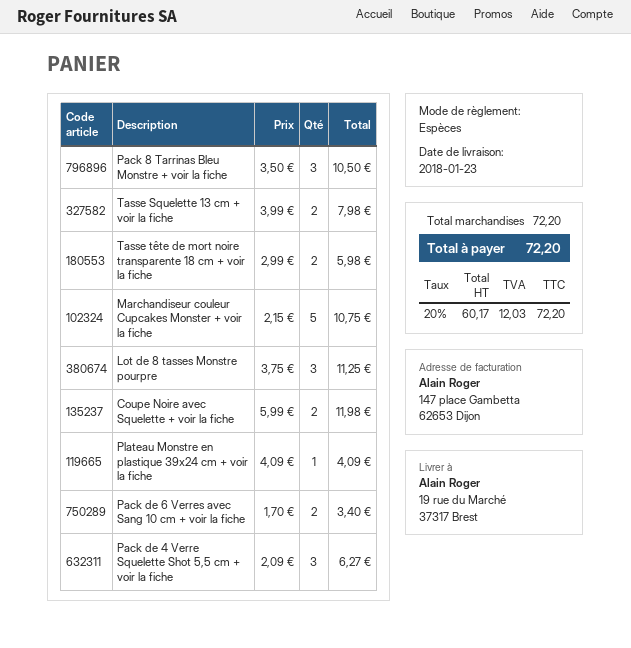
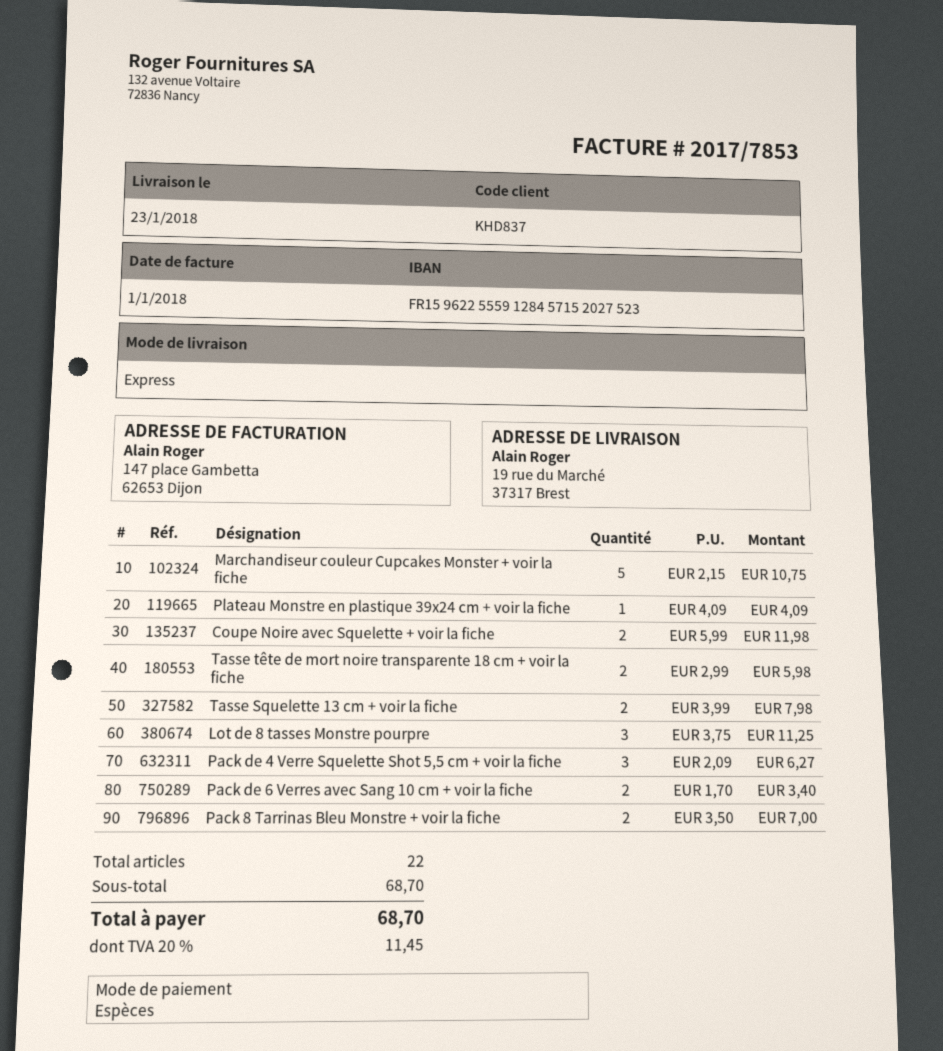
Pack 8 Tarrinas Bleu Monstre + voir la fiche: 3 x 3.50 = 10.50 -> 2 x 3.50 = 7.00
subtotal: 72.20 -> 68.70
tax: 20% = 12.03 -> 20% = 11.45
total: 72.20 -> 68.70

